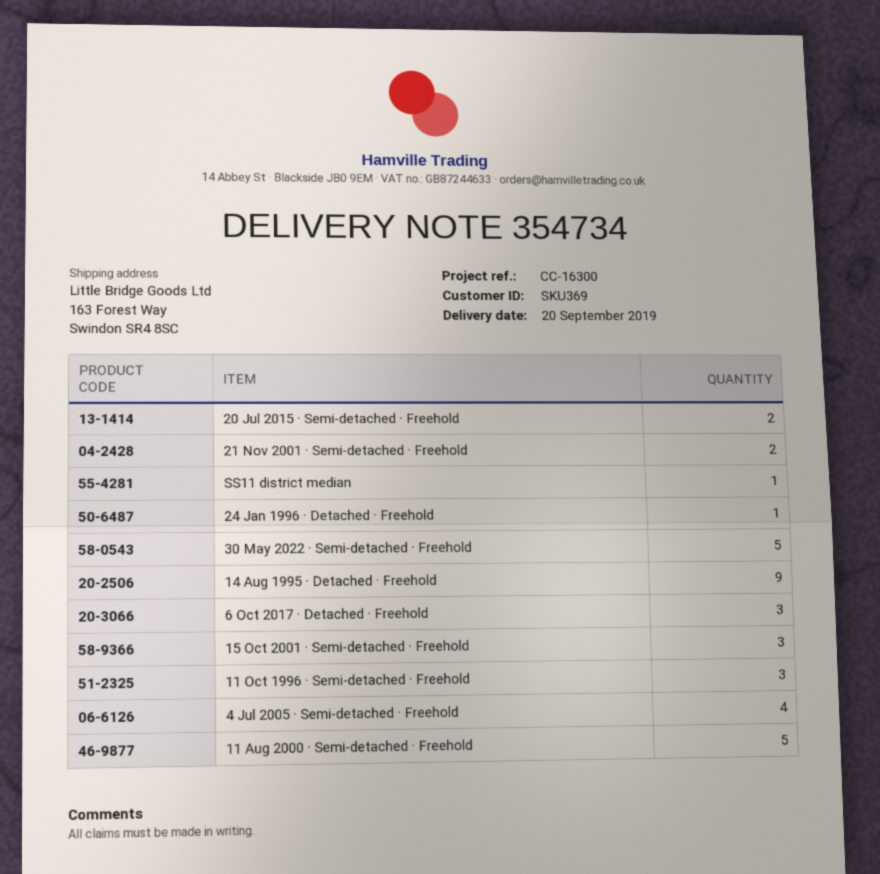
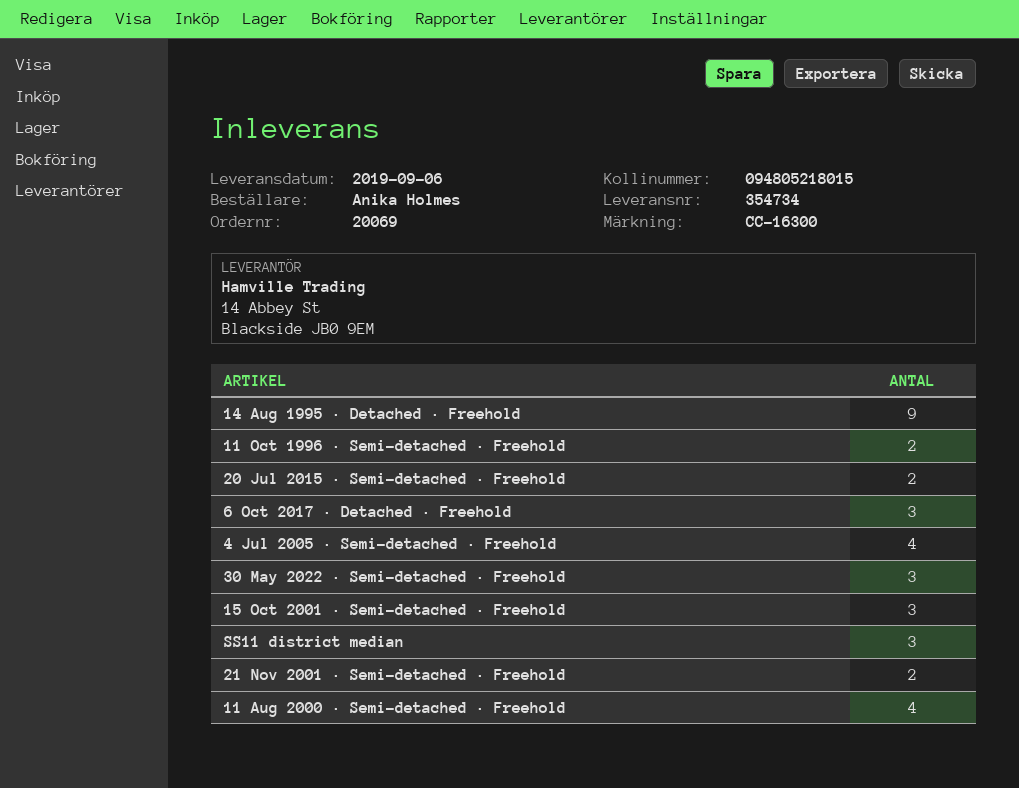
delivery date: 2019-09-20 -> 2019-09-06
SS11 district median: 1 -> 3
24 Jan 1996 · Detached · Freehold: 1 -> none
30 May 2022 · Semi-detached · Freehold: 5 -> 3
11 Oct 1996 · Semi-detached · Freehold: 3 -> 2
11 Aug 2000 · Semi-detached · Freehold: 5 -> 4

